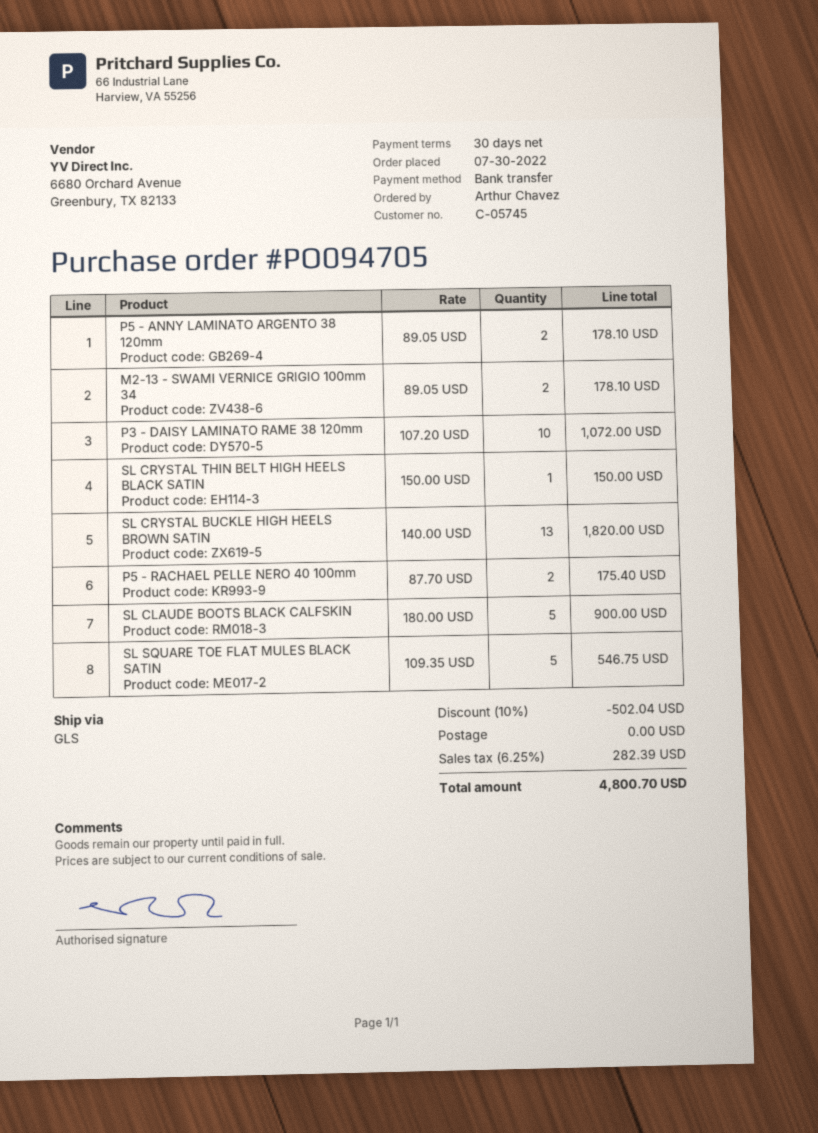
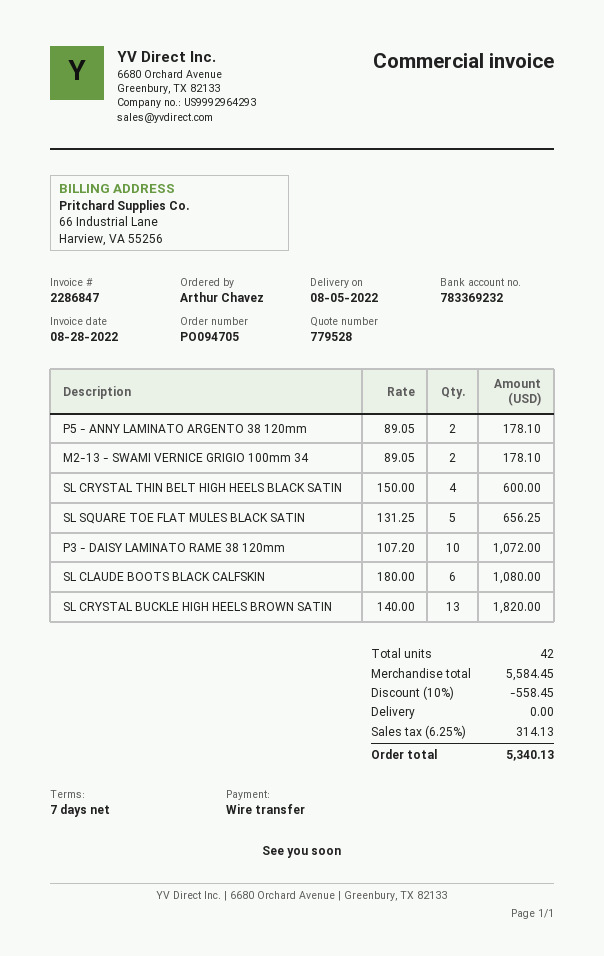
payment terms: 30 days -> 7 days
SL CRYSTAL THIN BELT HIGH HEELS BLACK SATIN: 1 x 150.00 = 150.00 -> 4 x 150.00 = 600.00
P5 - RACHAEL PELLE NERO 40 100mm: 2 x 87.70 = 175.40 -> none
SL CLAUDE BOOTS BLACK CALFSKIN: 5 x 180.00 = 900.00 -> 6 x 180.00 = 1080.00
SL SQUARE TOE FLAT MULES BLACK SATIN: 5 x 109.35 = 546.75 -> 5 x 131.25 = 656.25
discount: 10% = 502.04 -> 10% = 558.45
tax: 6.25% = 282.39 -> 6.25% = 314.13
total: 4800.70 -> 5340.13

